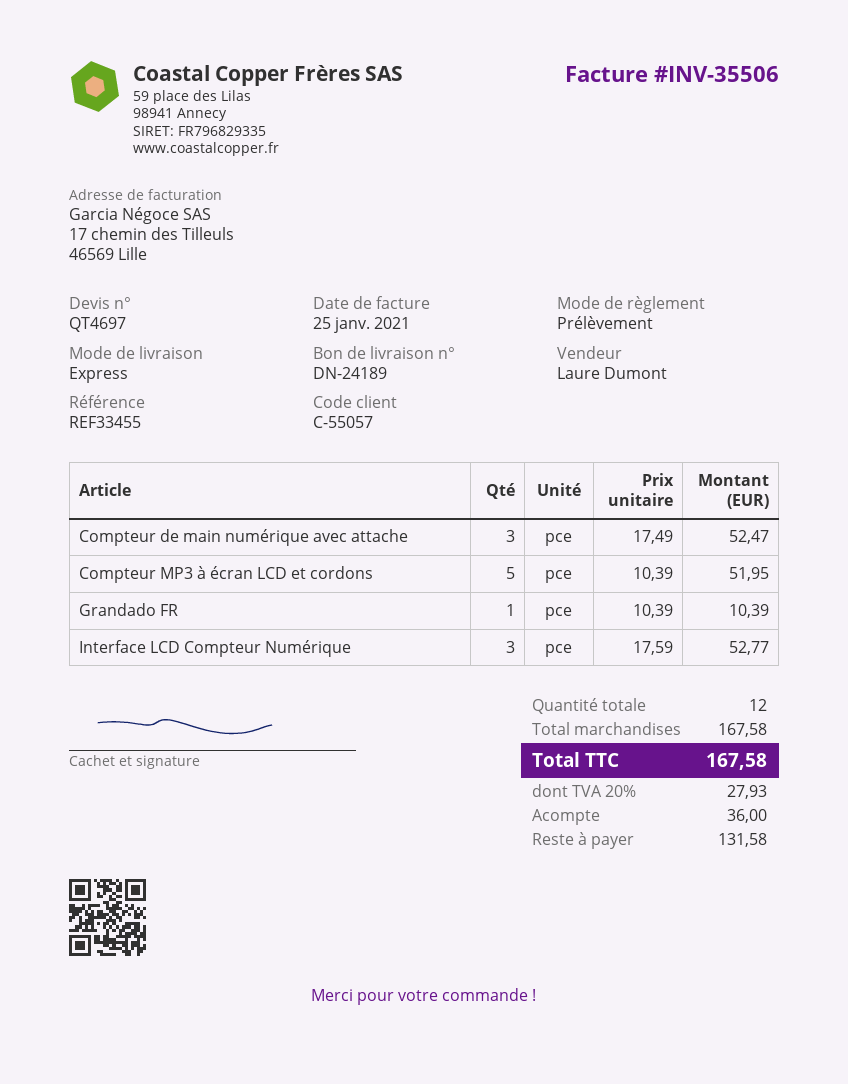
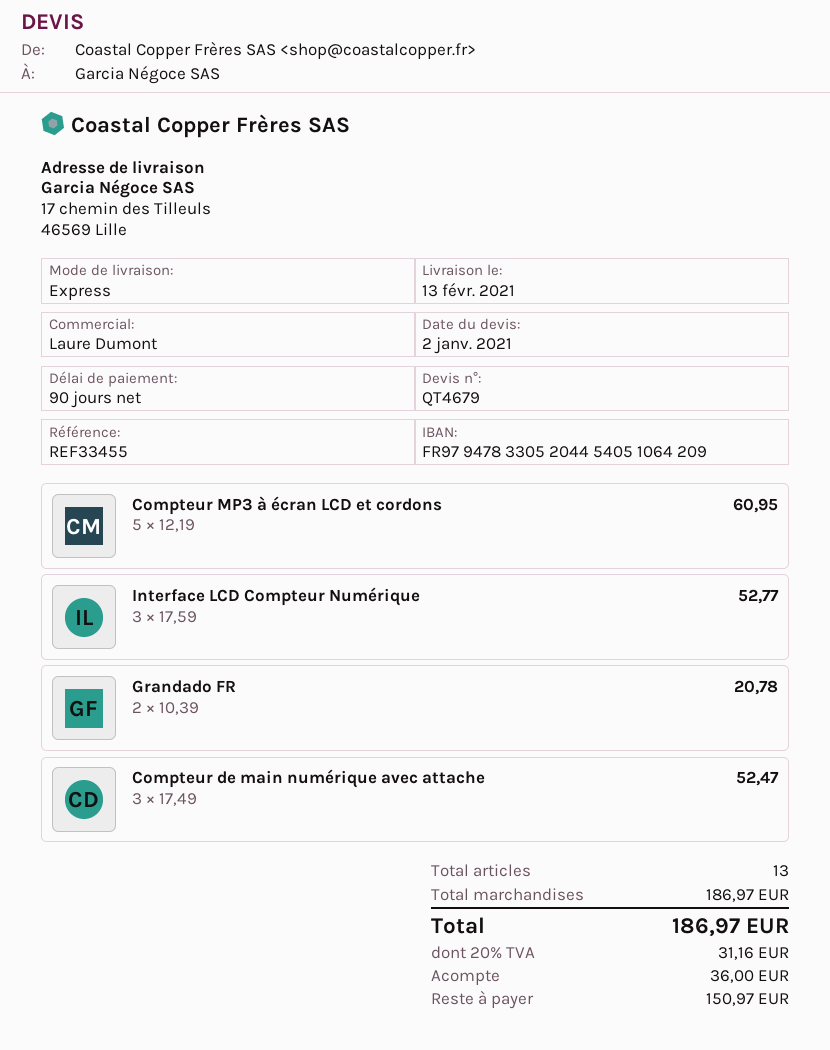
quote number: QT4697 -> QT4679
Compteur MP3 à écran LCD et cordons: 5 x 10.39 = 51.95 -> 5 x 12.19 = 60.95
Grandado FR: 1 x 10.39 = 10.39 -> 2 x 10.39 = 20.78
total quantity: 12 -> 13
subtotal: 167.58 -> 186.97
tax: 20% = 27.93 -> 20% = 31.16
total: 167.58 -> 186.97
balance: 131.58 -> 150.97

